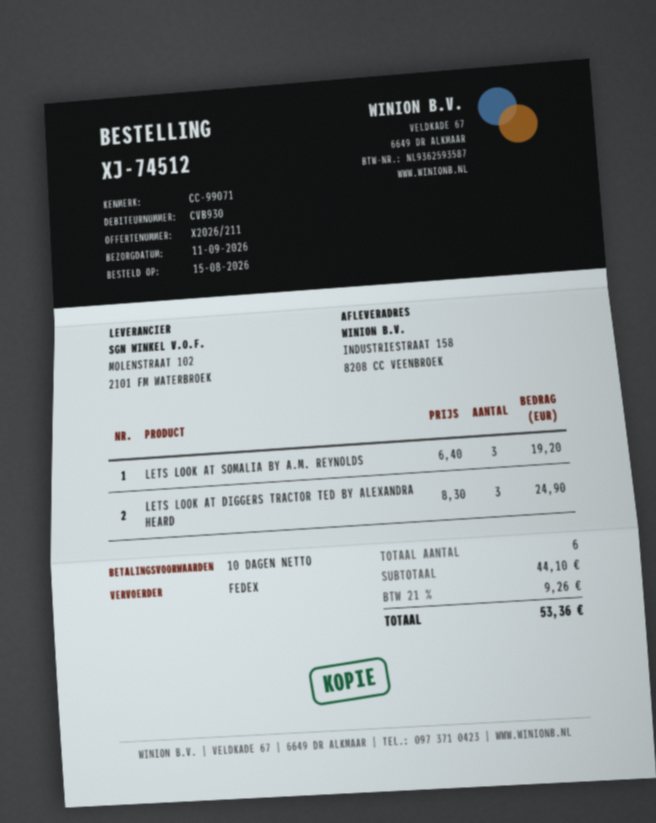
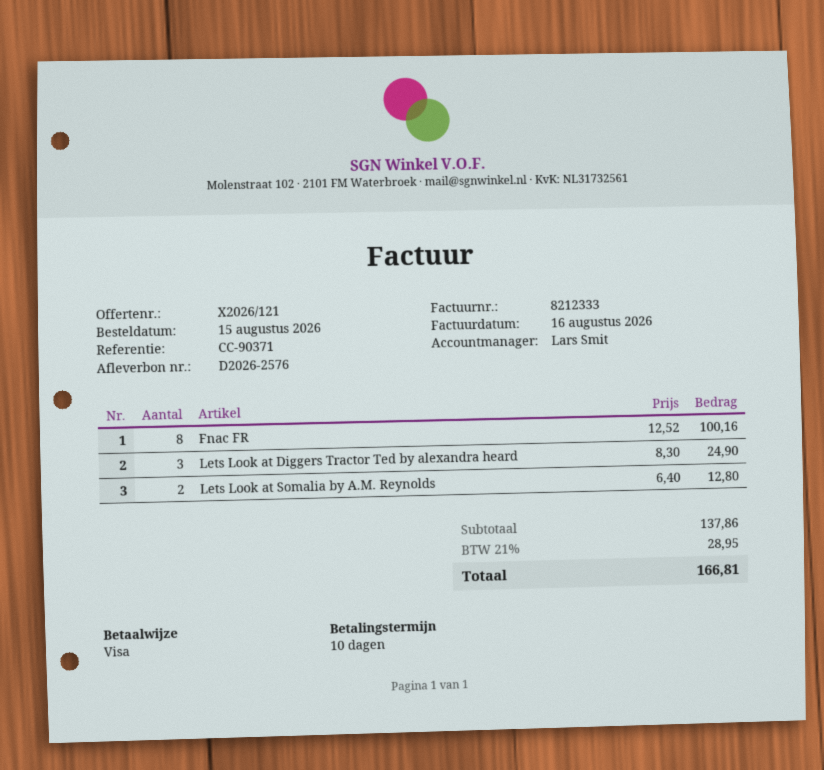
quote number: X2026/211 -> X2026/121
reference: CC-99071 -> CC-90371
LETS LOOK AT SOMALIA BY A.M. REYNOLDS: 3 x 6.40 = 19.20 -> 2 x 6.40 = 12.80
Fnac FR: none -> 8 x 12.52 = 100.16
subtotal: 44.10 -> 137.86
tax: 21% = 9.26 -> 21% = 28.95
total: 53.36 -> 166.81

